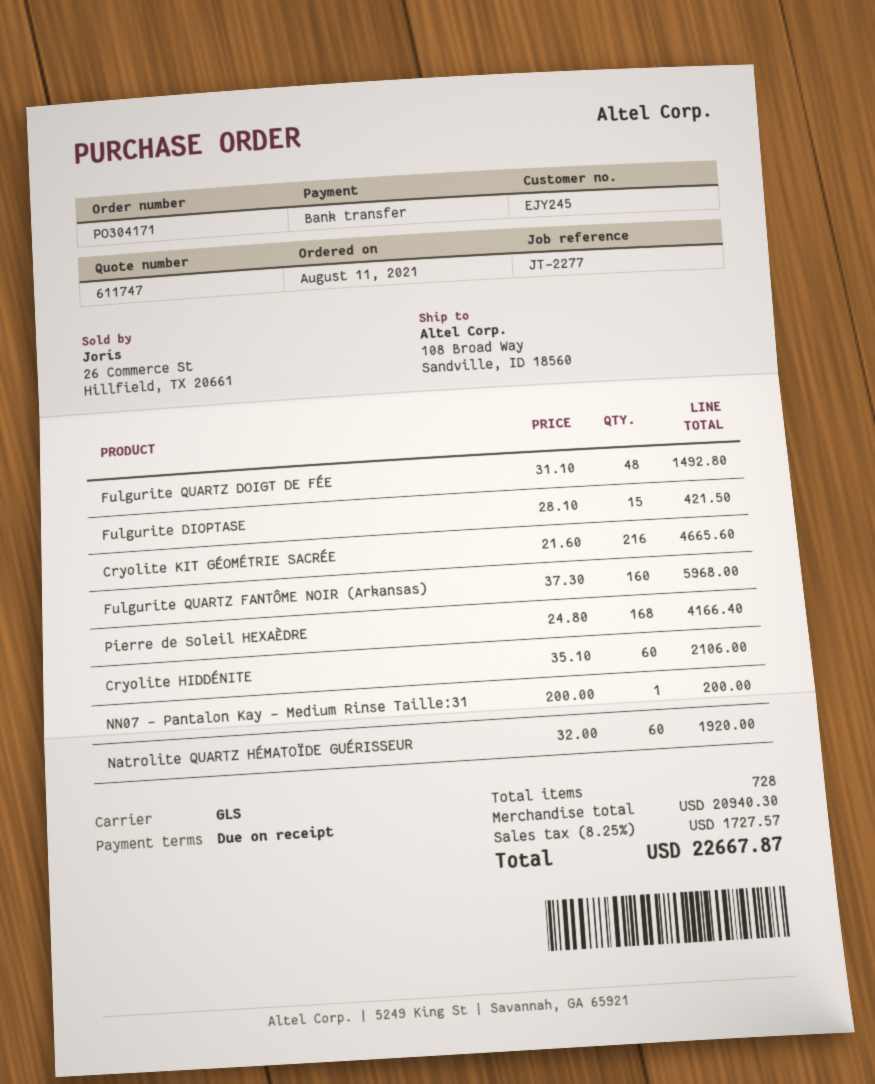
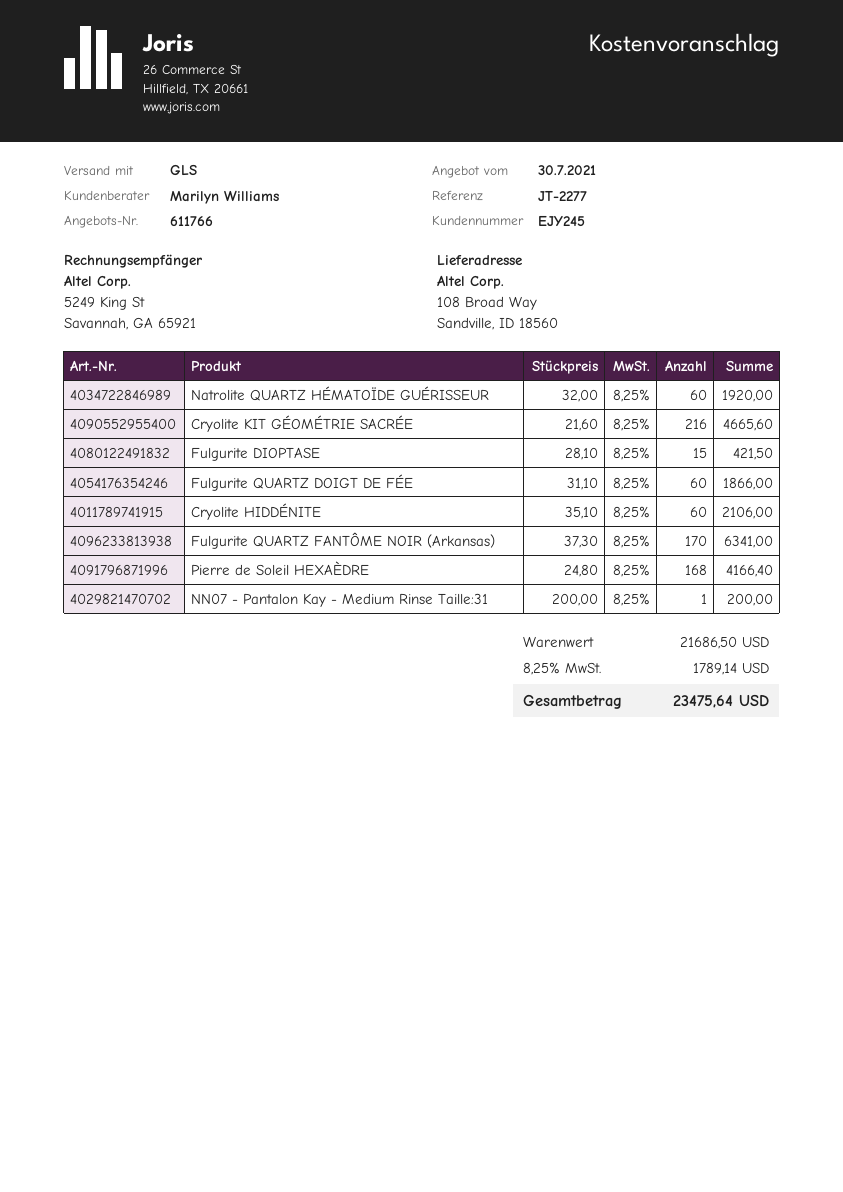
quote number: 611747 -> 611766
Fulgurite QUARTZ DOIGT DE FÉE: 48 x 31.10 = 1492.80 -> 60 x 31.10 = 1866.00
Fulgurite QUARTZ FANTÔME NOIR (Arkansas): 160 x 37.30 = 5968.00 -> 170 x 37.30 = 6341.00
subtotal: 20940.30 -> 21686.50
tax: 8.25% = 1727.57 -> 8.25% = 1789.14
total: 22667.87 -> 23475.64

